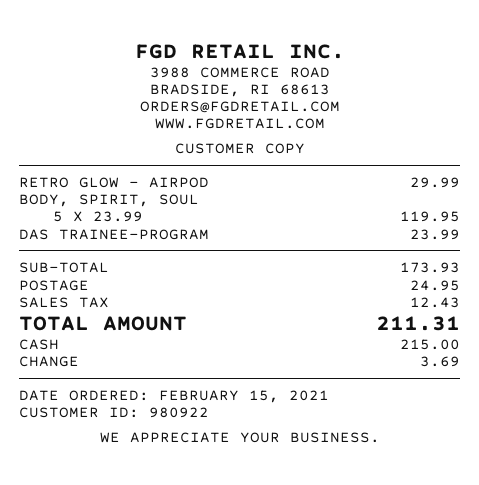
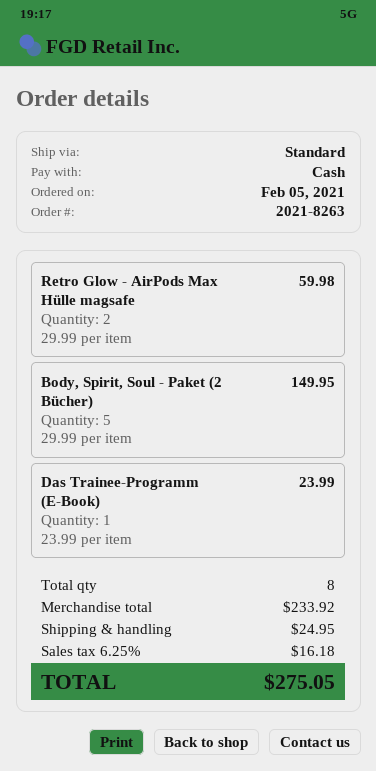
order date: 2021-02-15 -> 2021-02-05
RETRO GLOW - AIRPOD: 1 x 29.99 = 29.99 -> 2 x 29.99 = 59.98
BODY, SPIRIT, SOUL: 5 x 23.99 = 119.95 -> 5 x 29.99 = 149.95
subtotal: 173.93 -> 233.92
tax: 12.43 -> 16.18
total: 211.31 -> 275.05

